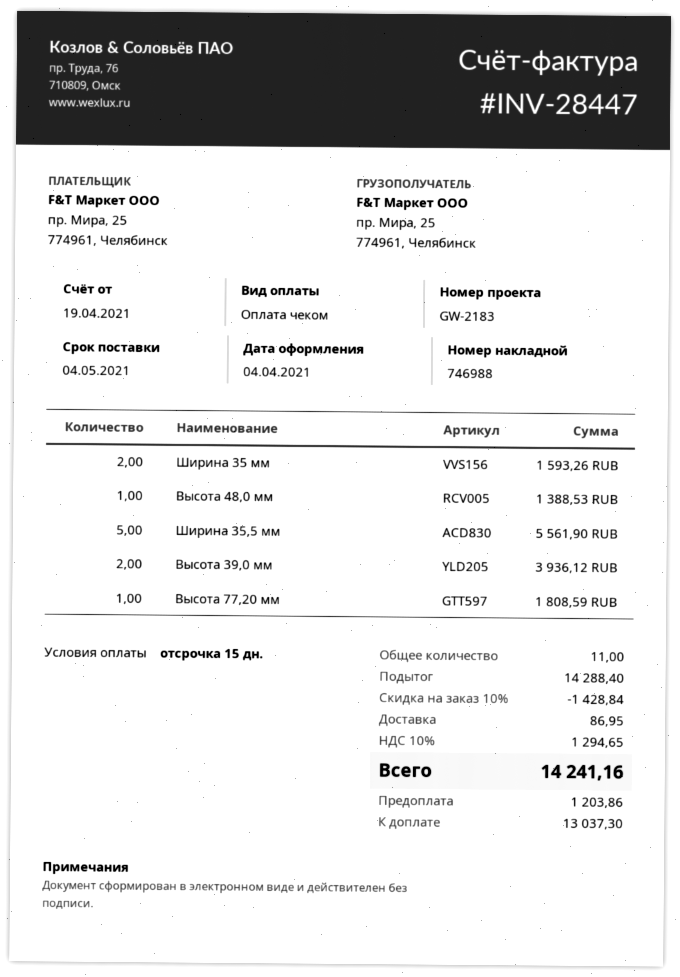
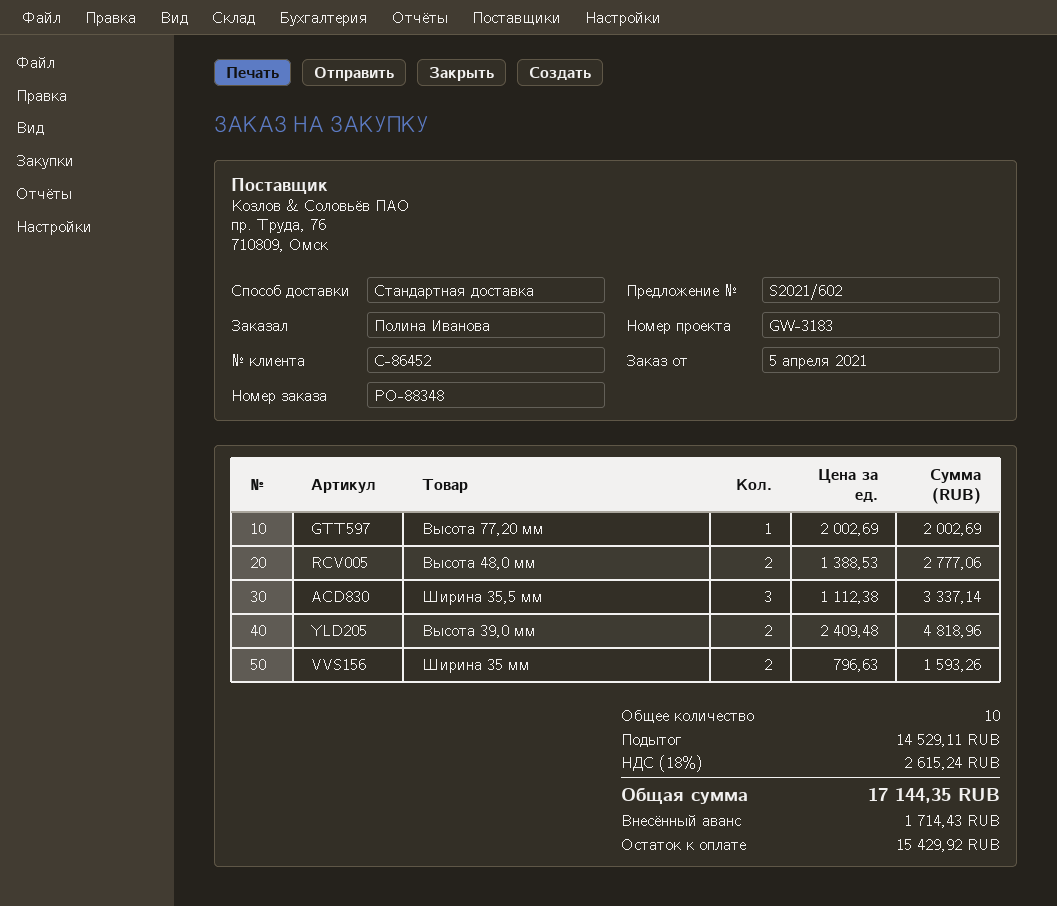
order date: 2021-04-04 -> 2021-04-05
reference: GW-2183 -> GW-3183
Высота 48,0 мм: 1 for 1388.53 -> 2 for 2777.06
Ширина 35,5 мм: 5 for 5561.90 -> 3 for 3337.14
Высота 39,0 мм: 2 for 3936.12 -> 2 for 4818.96
Высота 77,20 мм: 1 for 1808.59 -> 1 for 2002.69
total quantity: 11 -> 10
subtotal: 14288.40 -> 14529.11
discount: 10% = 1428.84 -> none
shipping: 86.95 -> none
tax: 10% = 1294.65 -> 18% = 2615.24
total: 14241.16 -> 17144.35
deposit: 1203.86 -> 1714.43
balance: 13037.30 -> 15429.92

